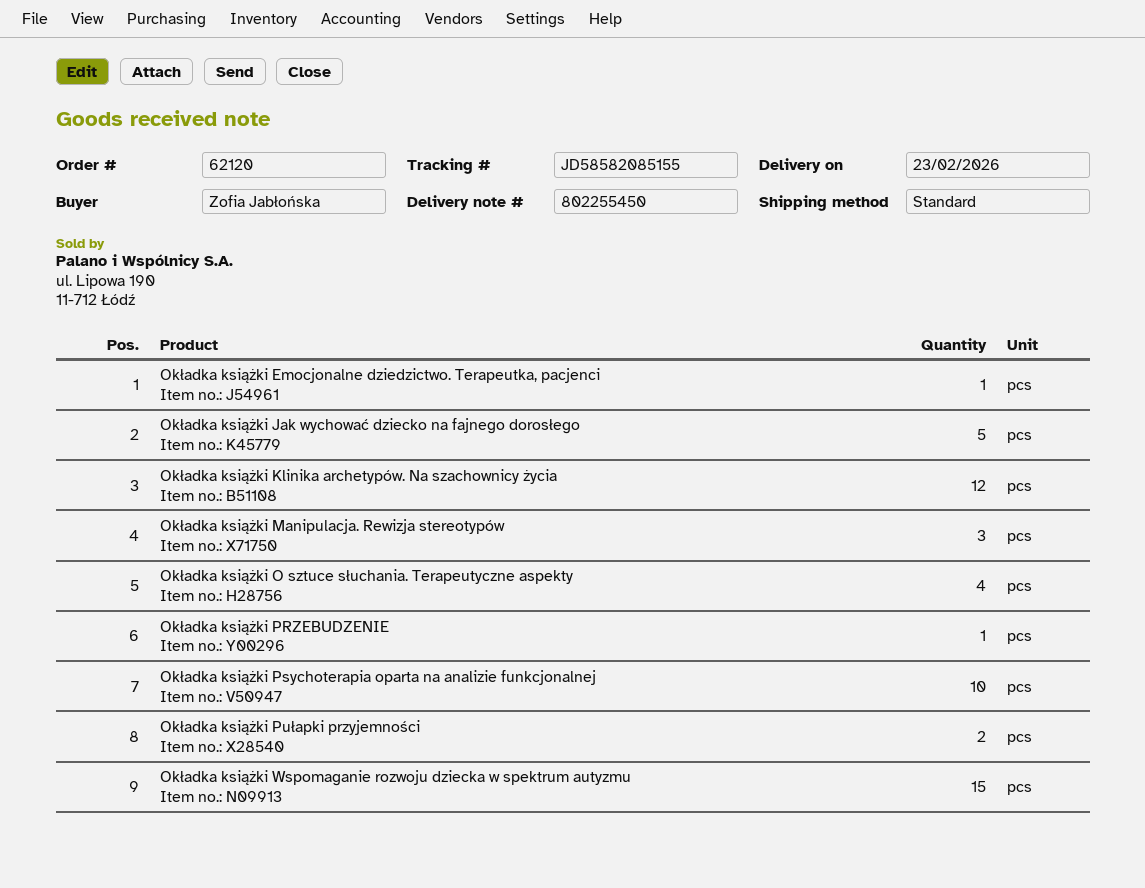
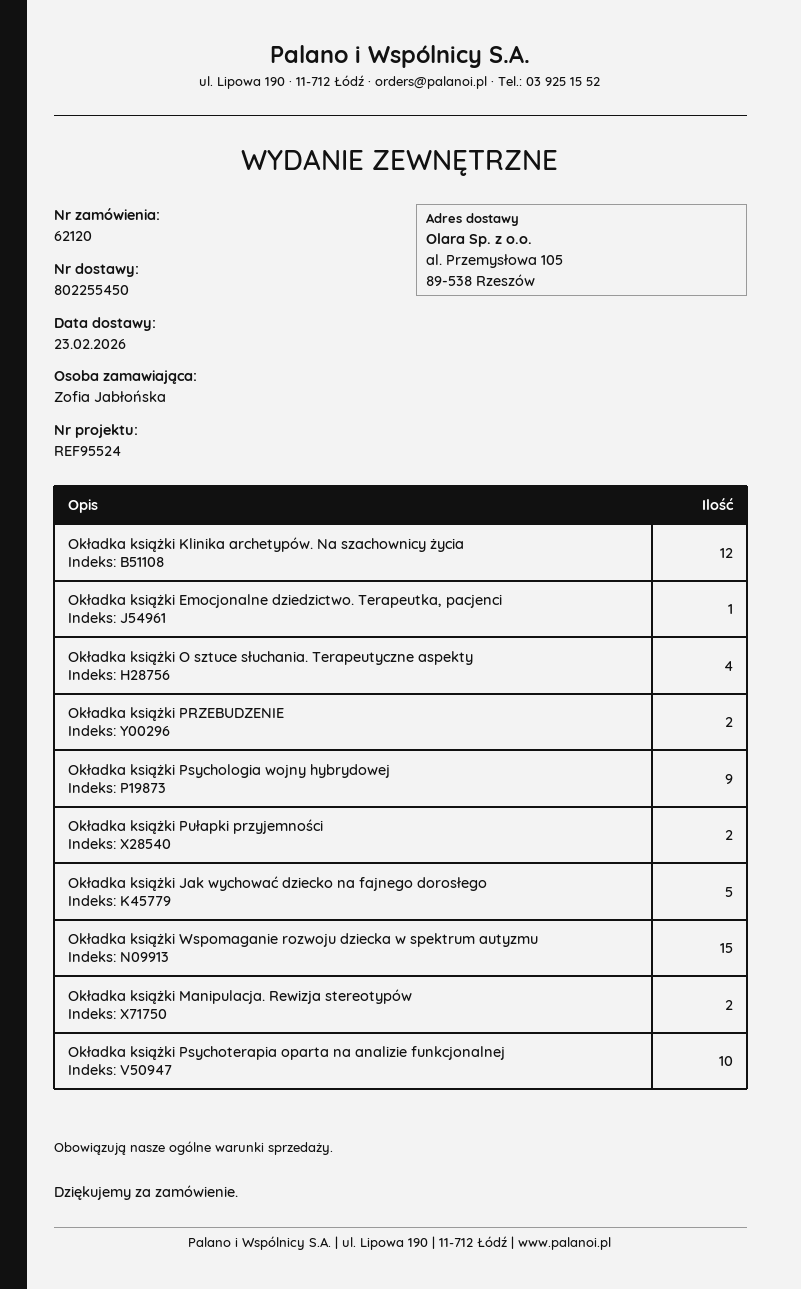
Okładka książki Manipulacja. Rewizja stereotypów: 3 -> 2
Okładka książki PRZEBUDZENIE: 1 -> 2
Okładka książki Psychologia wojny hybrydowej: none -> 9

